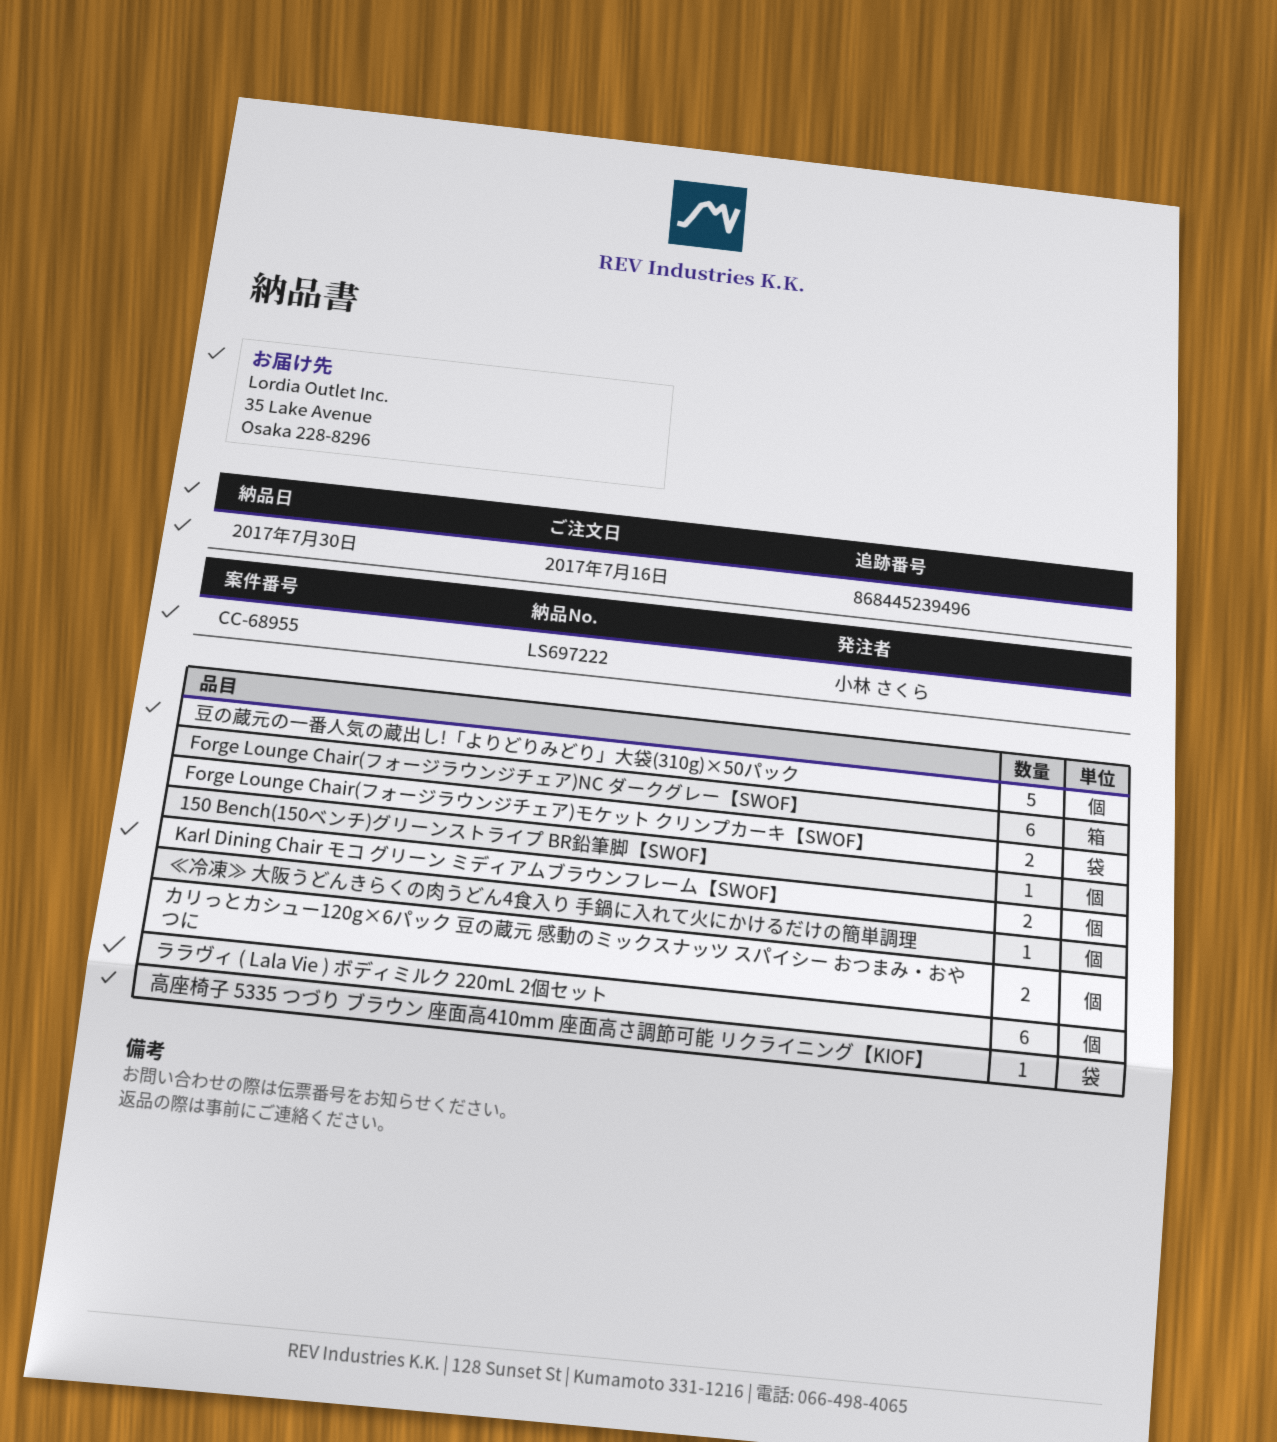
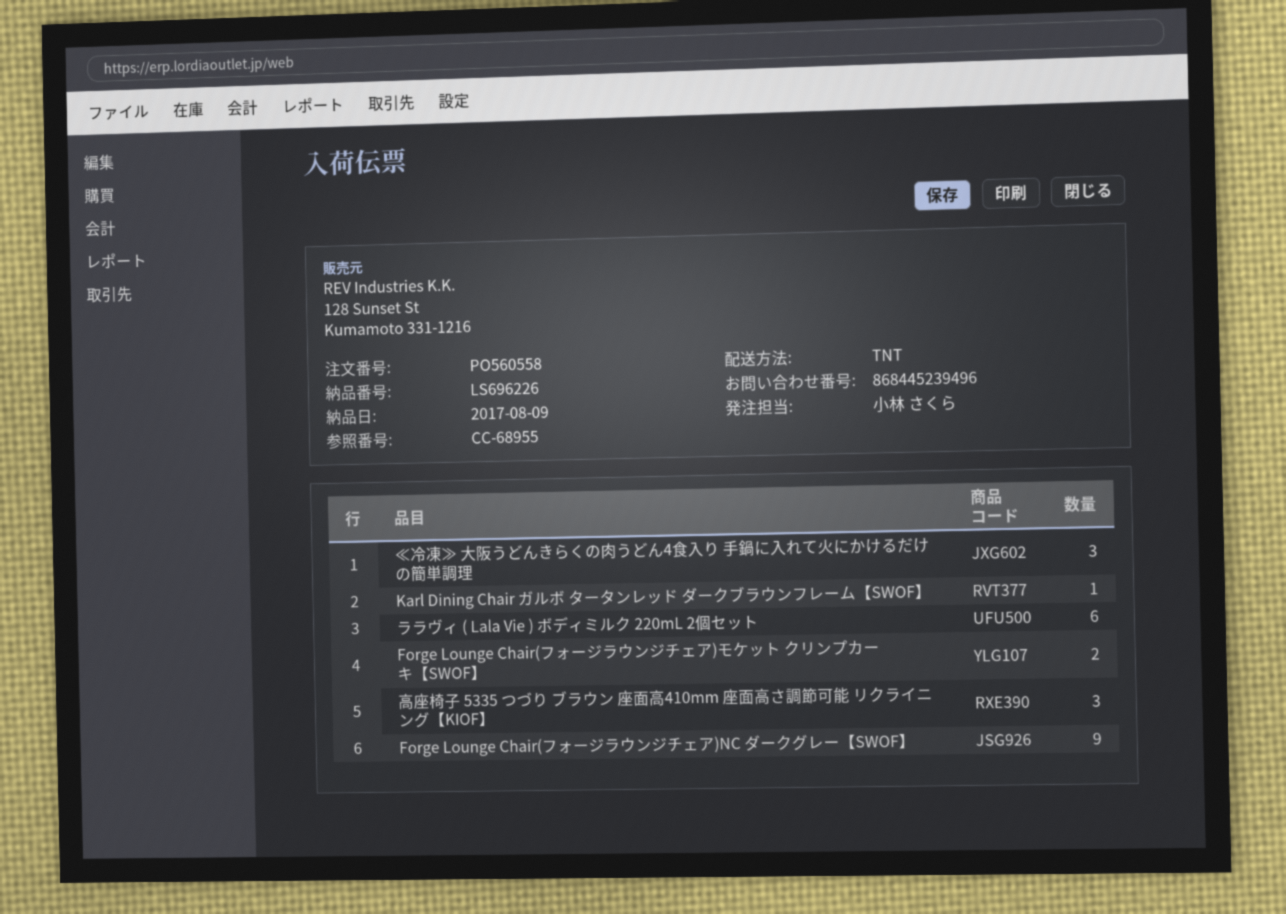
delivery note number: LS697222 -> LS696226
delivery date: 2017-07-30 -> 2017-08-09
豆の蔵元の一番人気の蔵出し!「よりどりみどり」大袋(310g)×50パック: 5 -> none
Forge Lounge Chair(フォージラウンジチェア)NC ダークグレー【SWOF】: 6 -> 9
150 Bench(150ベンチ)グリーンストライプ BR鉛筆脚【SWOF】: 1 -> none
Karl Dining Chair モコ グリーン ミディアムブラウンフレーム【SWOF】: 2 -> none
≪冷凍≫ 大阪うどんきらくの肉うどん4食入り 手鍋に入れて火にかけるだけの簡単調理: 1 -> 3
カリっとカシュー120g×6パック 豆の蔵元 感動のミックスナッツ スパイシー おつまみ・おやつに: 2 -> none
高座椅子 5335 つづり ブラウン 座面高410mm 座面高さ調節可能 リクライニング【KIOF】: 1 -> 3
Karl Dining Chair ガルボ タータンレッド ダークブラウンフレーム【SWOF】: none -> 1

